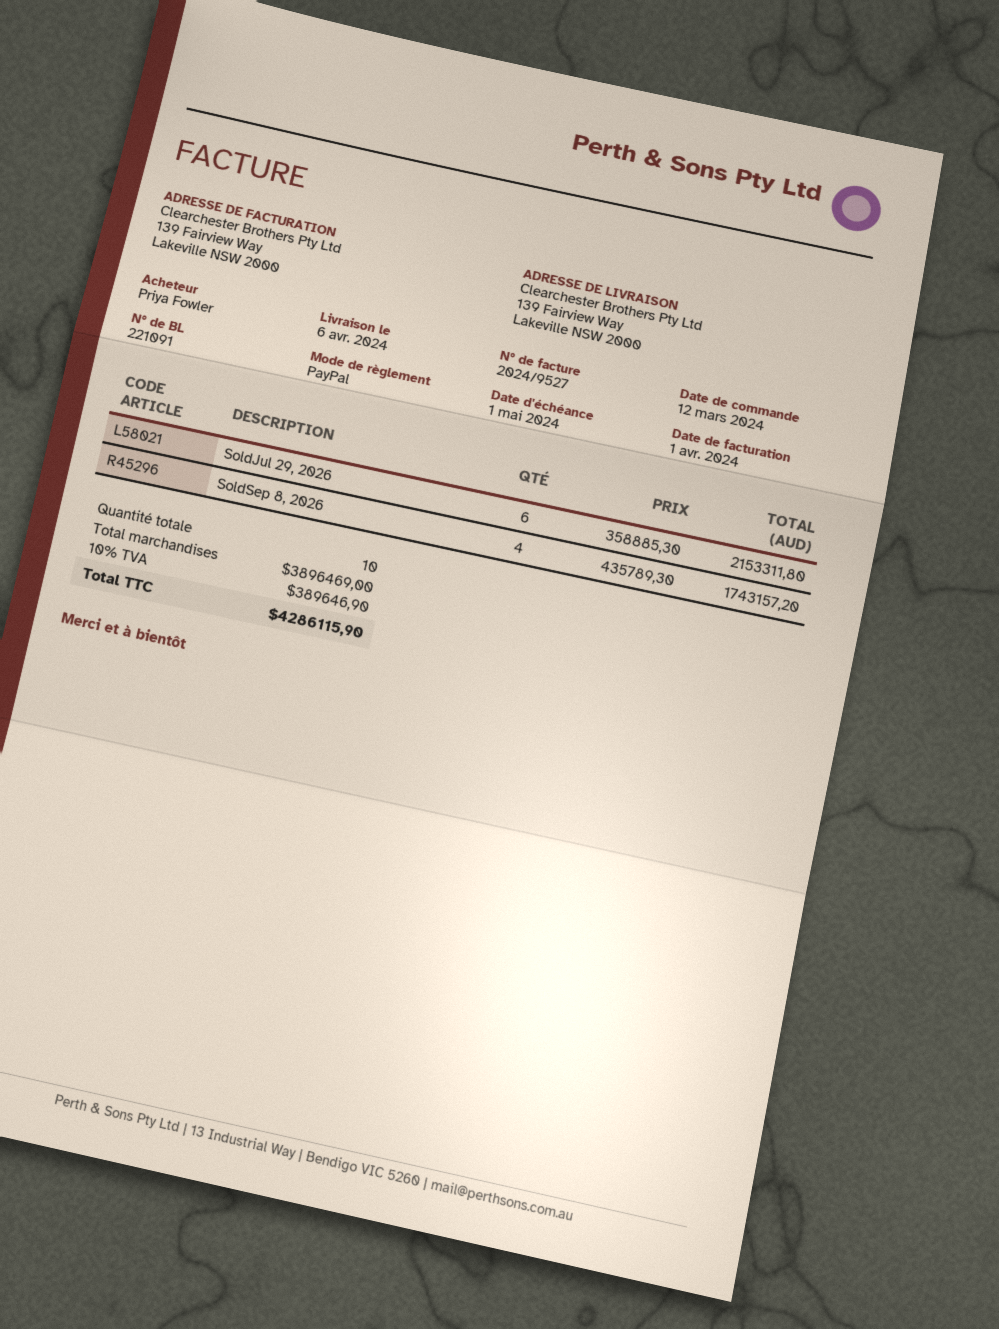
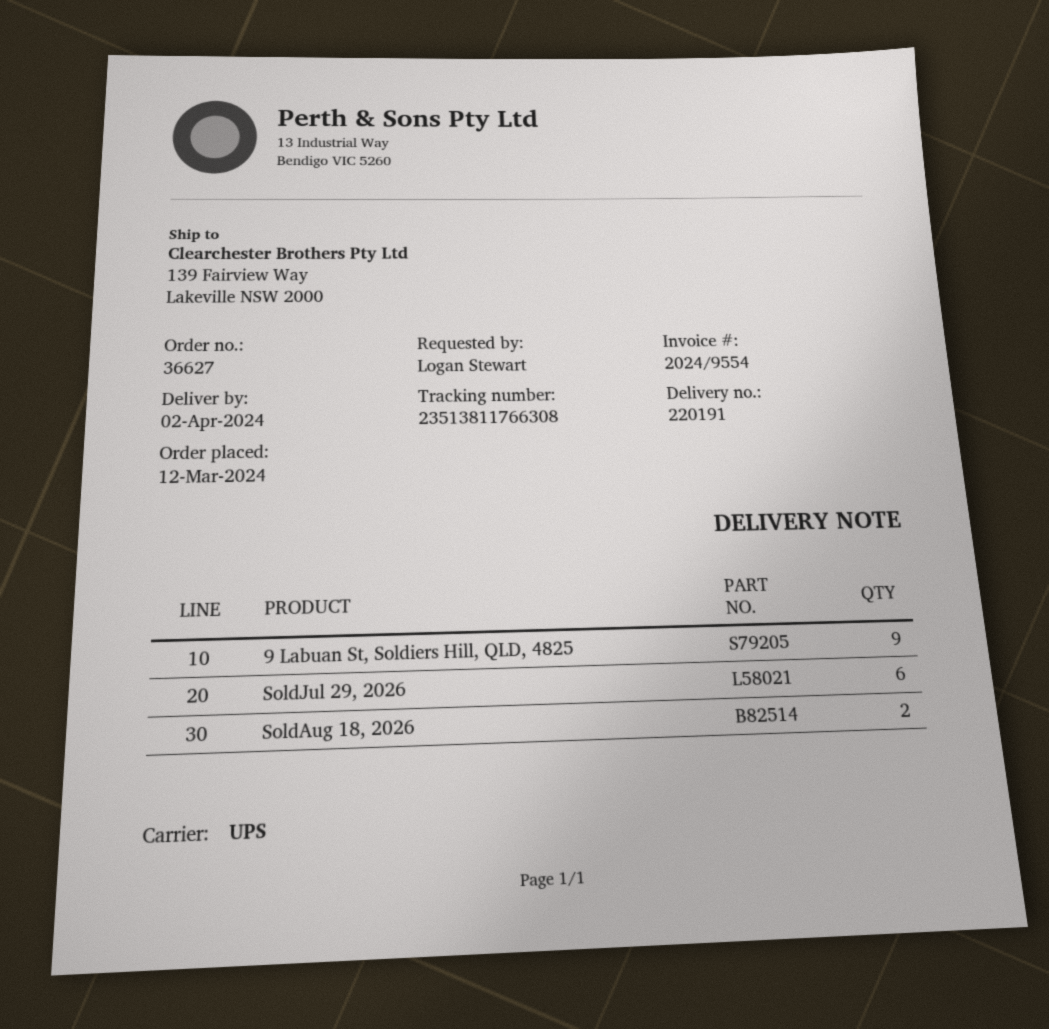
delivery note number: 221091 -> 220191
delivery date: 2024-04-06 -> 2024-04-02
invoice number: 2024/9527 -> 2024/9554
ordered by: Priya Fowler -> Logan Stewart
SoldSep 8, 2026: 4 -> none
9 Labuan St, Soldiers Hill, QLD, 4825: none -> 9
SoldAug 18, 2026: none -> 2

